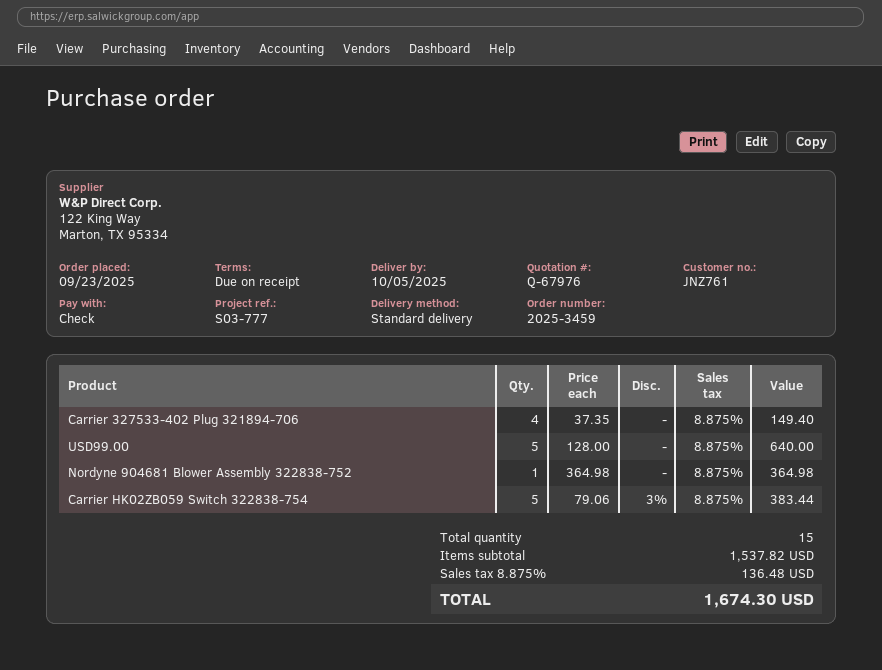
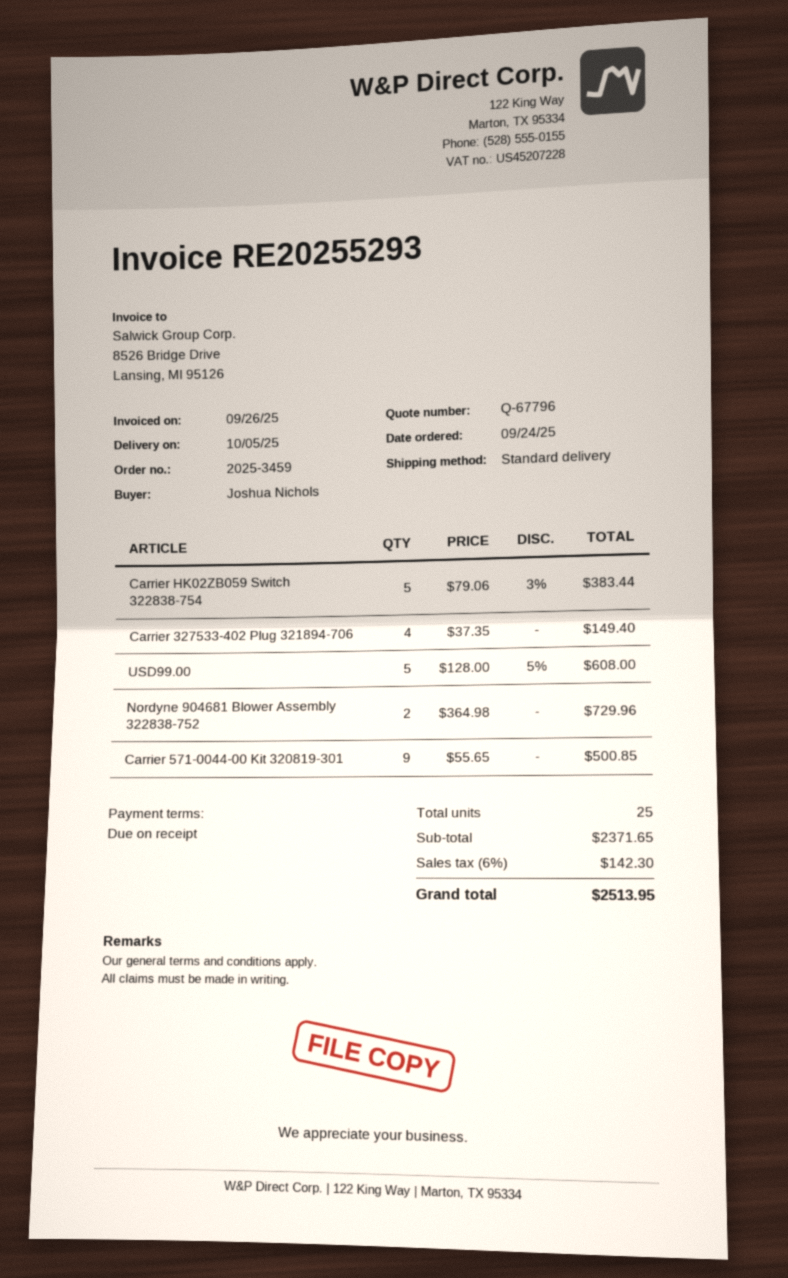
quote number: Q-67976 -> Q-67796
order date: 2025-09-23 -> 2025-09-24
USD99.00: 5 x 128.00 = 640.00 -> 5 x 128.00 - 5% = 608.00
Nordyne 904681 Blower Assembly 322838-752: 1 x 364.98 = 364.98 -> 2 x 364.98 = 729.96
Carrier 571-0044-00 Kit 320819-301: none -> 9 x 55.65 = 500.85
total quantity: 15 -> 25
subtotal: 1537.82 -> 2371.65
tax: 8.875% = 136.48 -> 6% = 142.30
total: 1674.30 -> 2513.95

